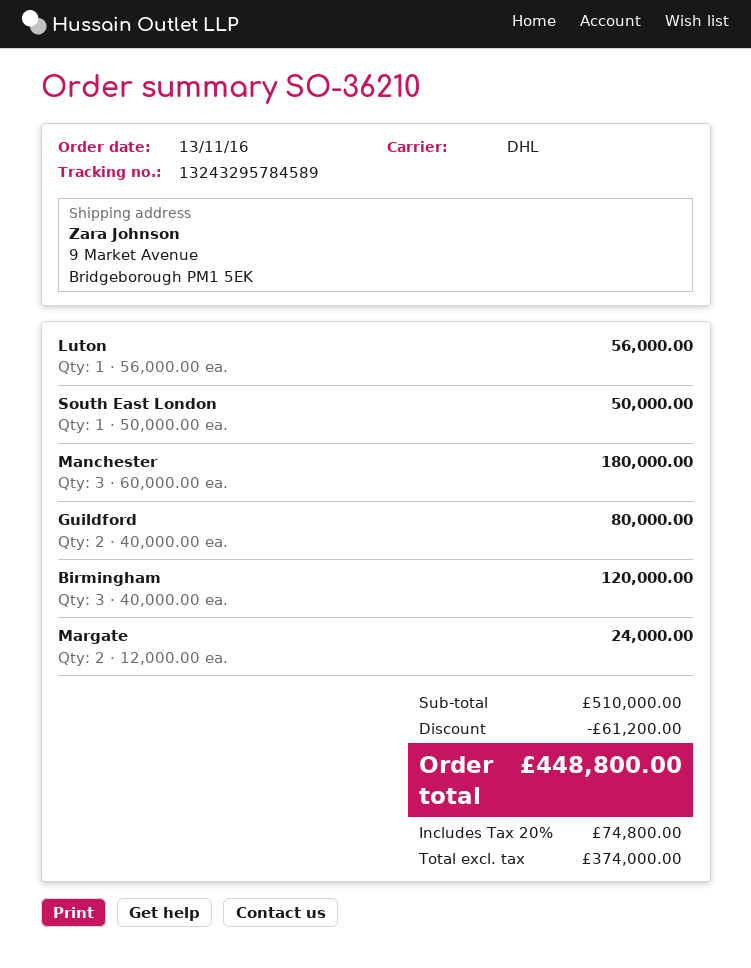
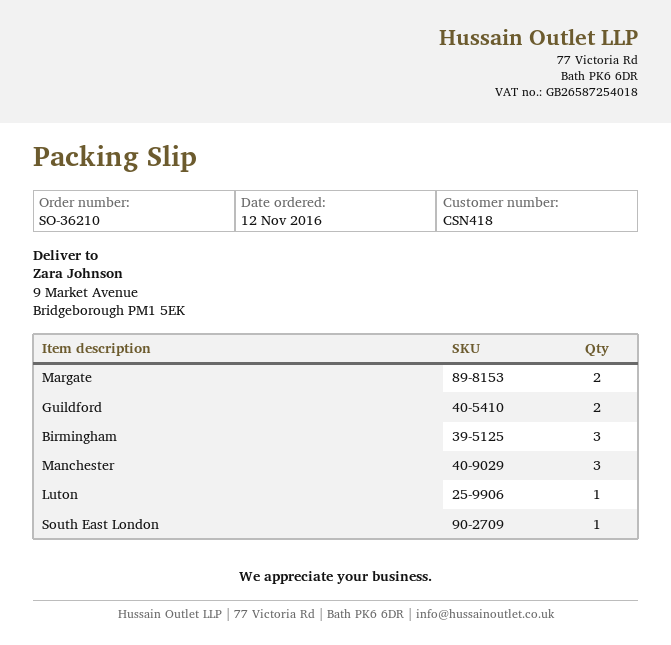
order date: 2016-11-13 -> 2016-11-12

